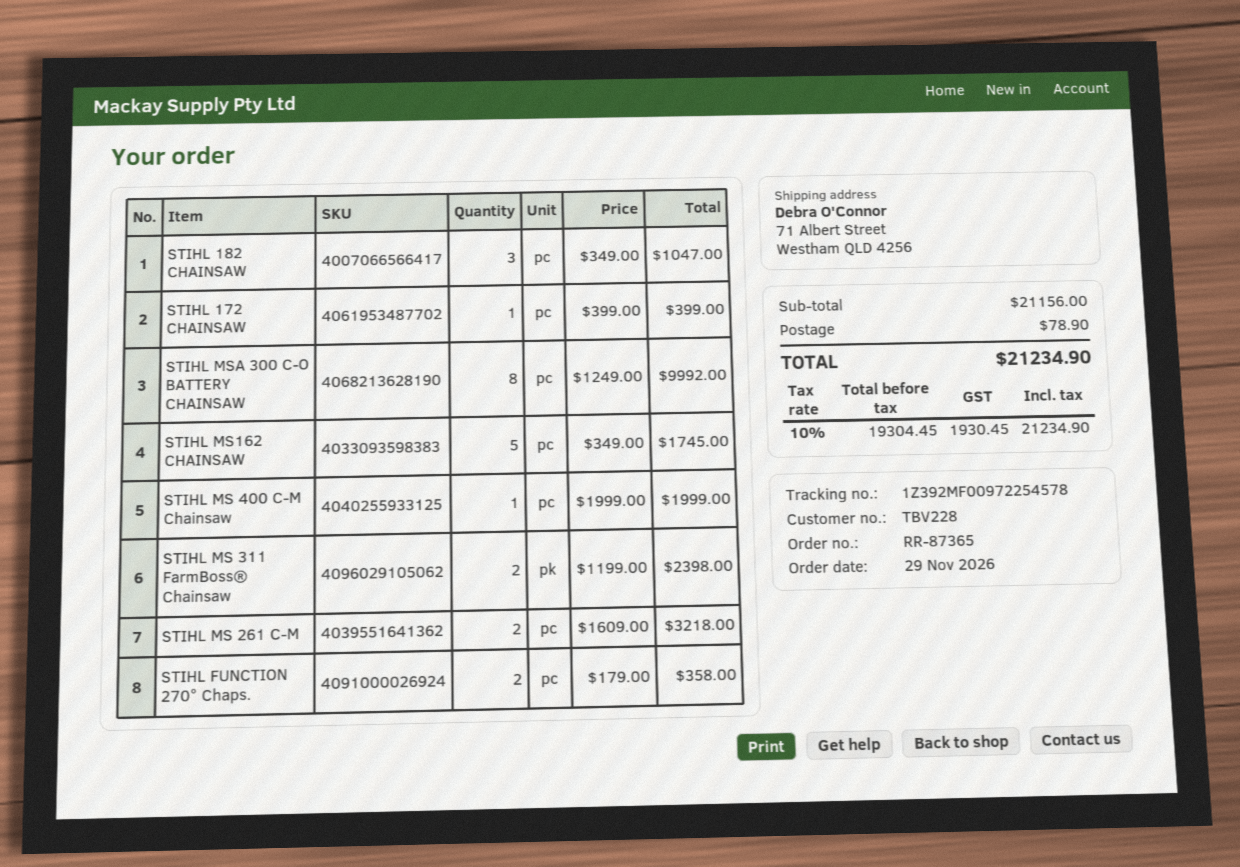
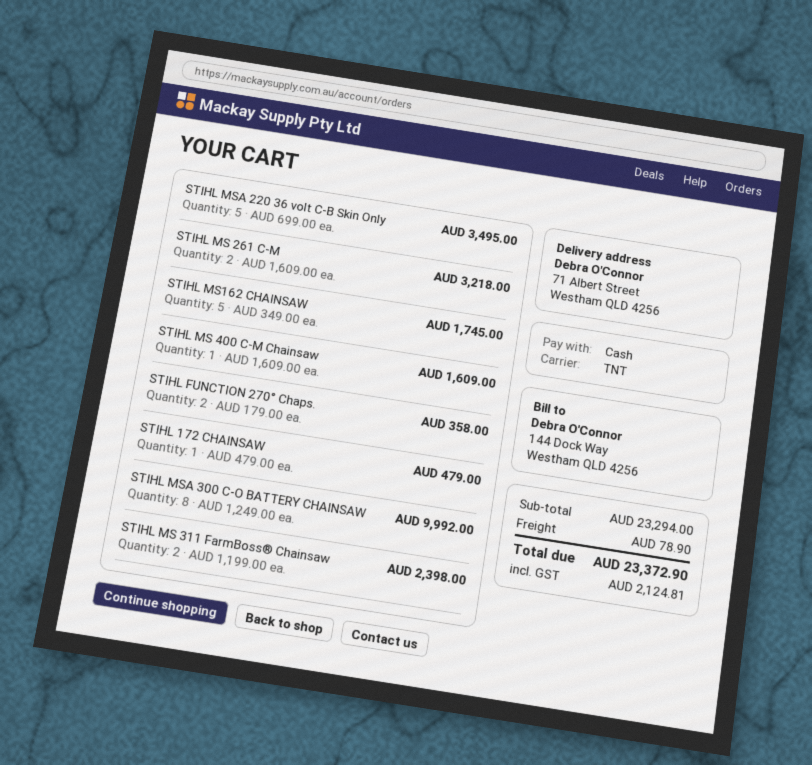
STIHL 182 CHAINSAW: 3 x 349.00 = 1047.00 -> none
STIHL 172 CHAINSAW: 1 x 399.00 = 399.00 -> 1 x 479.00 = 479.00
STIHL MS 400 C-M Chainsaw: 1 x 1999.00 = 1999.00 -> 1 x 1609.00 = 1609.00
STIHL MSA 220 36 volt C-B Skin Only: none -> 5 x 699.00 = 3495.00
subtotal: 21156.00 -> 23294.00
tax: 1930.45 -> 2124.81
total: 21234.90 -> 23372.90

